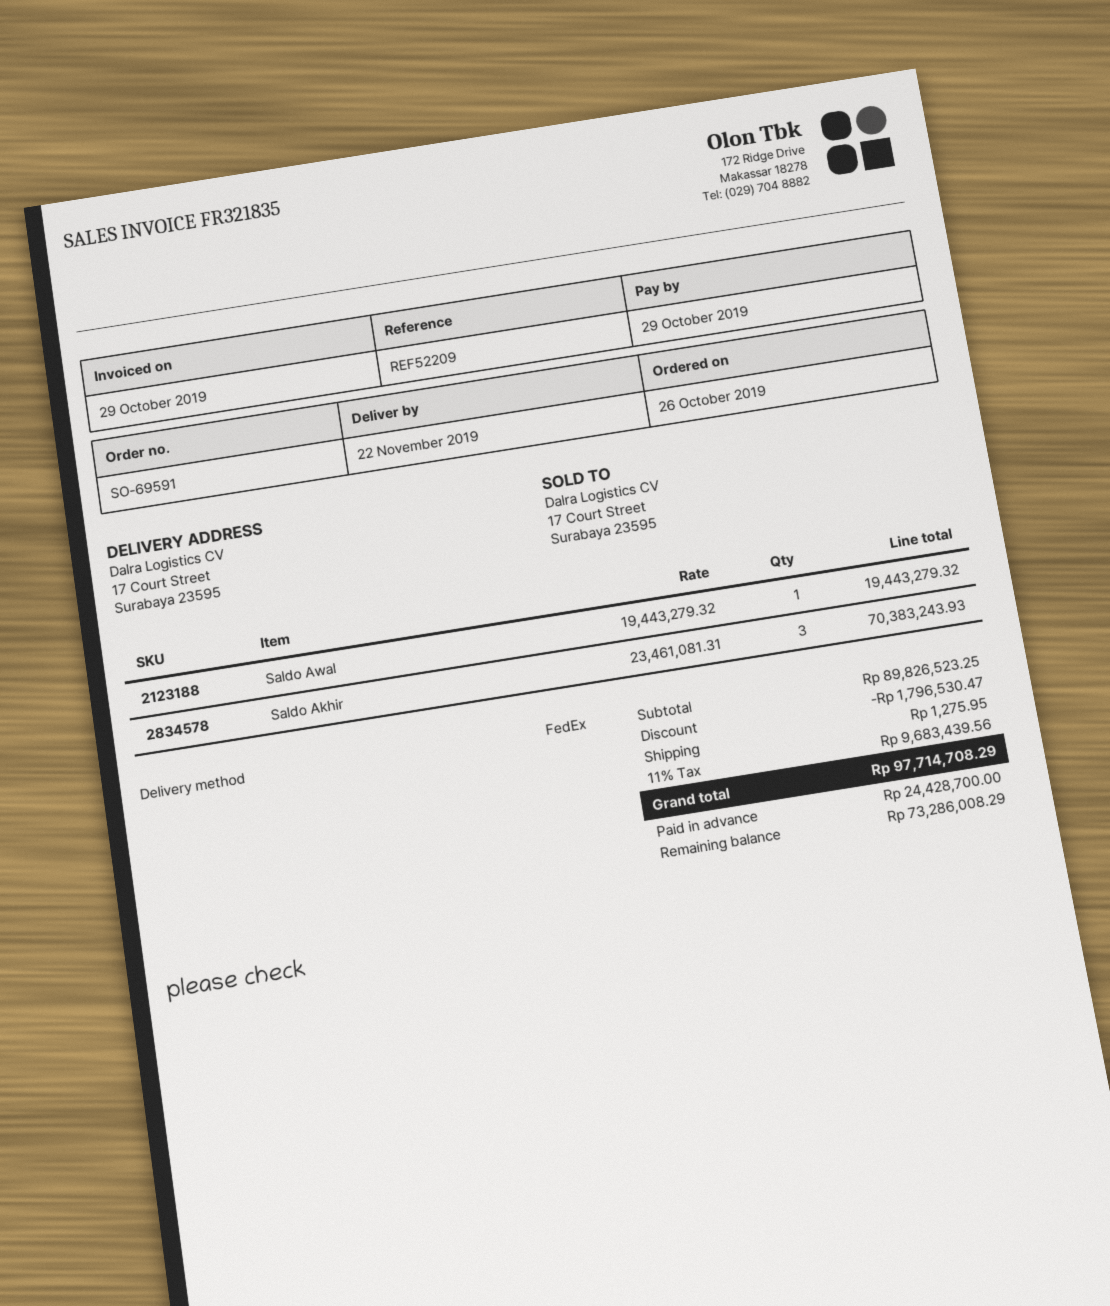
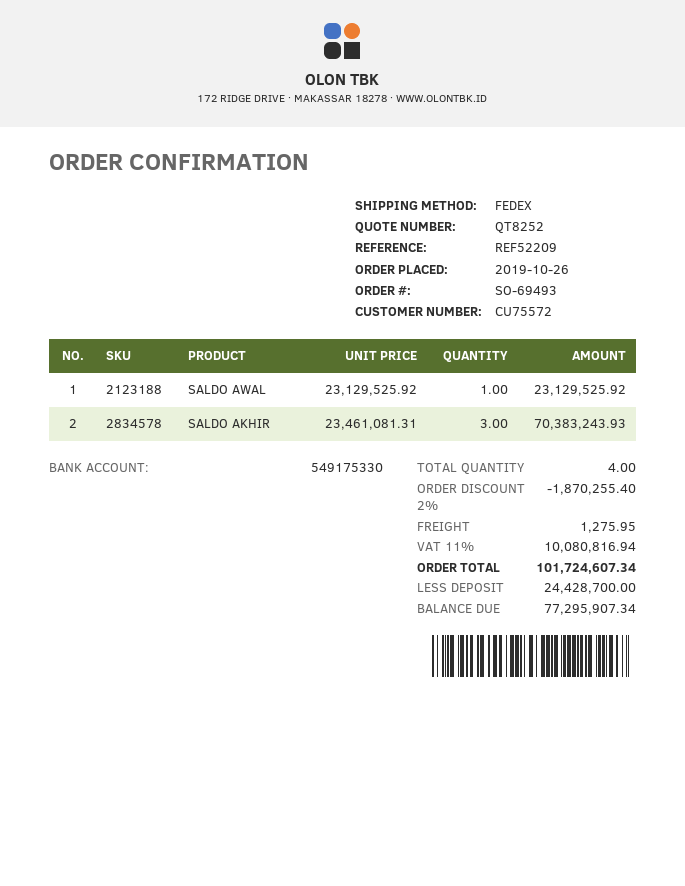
order number: SO-69591 -> SO-69493
Saldo Awal: 1 x 19443279.32 = 19443279.32 -> 1 x 23129525.92 = 23129525.92
discount: 1796530.47 -> 1870255.40
tax: 11% = 9683439.56 -> 11% = 10080816.94
total: 97714708.29 -> 101724607.34
balance: 73286008.29 -> 77295907.34

